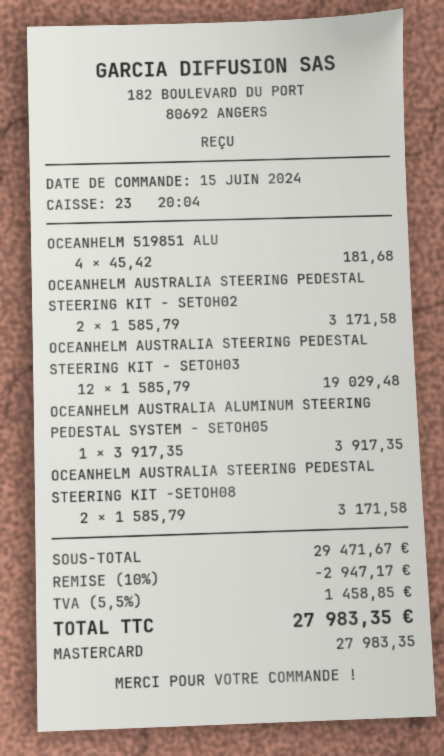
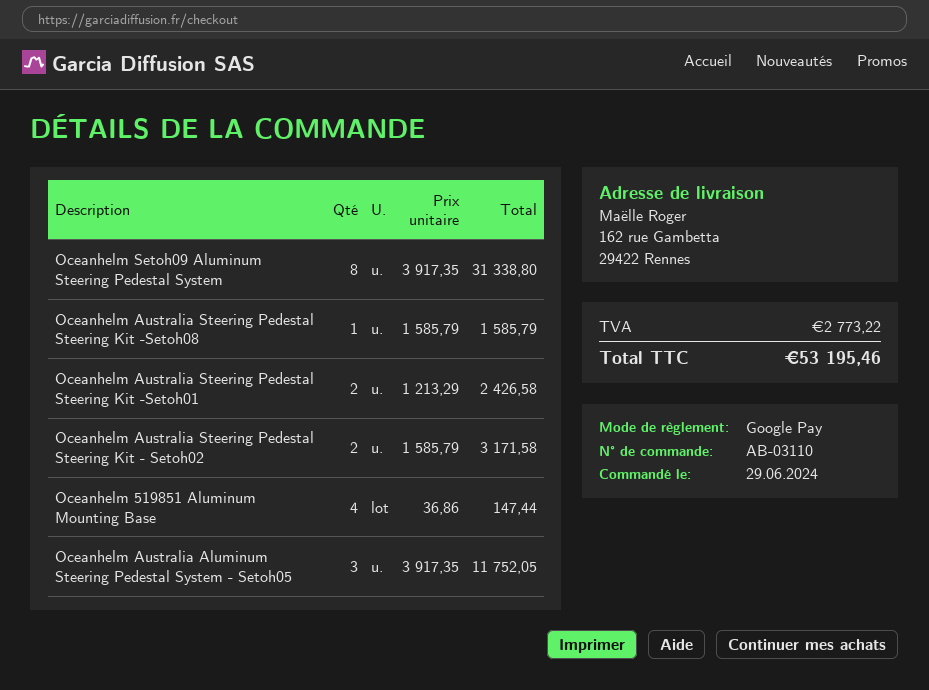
order date: 2024-06-15 -> 2024-06-29
payment method: Mastercard -> Google Pay
OCEANHELM 519851 ALU: 4 x 45.42 = 181.68 -> 4 x 36.86 = 147.44
OCEANHELM AUSTRALIA STEERING PEDESTAL STEERING KIT - SETOH03: 12 x 1585.79 = 19029.48 -> none
OCEANHELM AUSTRALIA ALUMINUM STEERING PEDESTAL SYSTEM - SETOH05: 1 x 3917.35 = 3917.35 -> 3 x 3917.35 = 11752.05
OCEANHELM AUSTRALIA STEERING PEDESTAL STEERING KIT -SETOH08: 2 x 1585.79 = 3171.58 -> 1 x 1585.79 = 1585.79
Oceanhelm Setoh09 Aluminum Steering Pedestal System: none -> 8 x 3917.35 = 31338.80
Oceanhelm Australia Steering Pedestal Steering Kit -Setoh01: none -> 2 x 1213.29 = 2426.58
discount: 10% = 2947.17 -> none
tax: 1458.85 -> 2773.22
total: 27983.35 -> 53195.46

